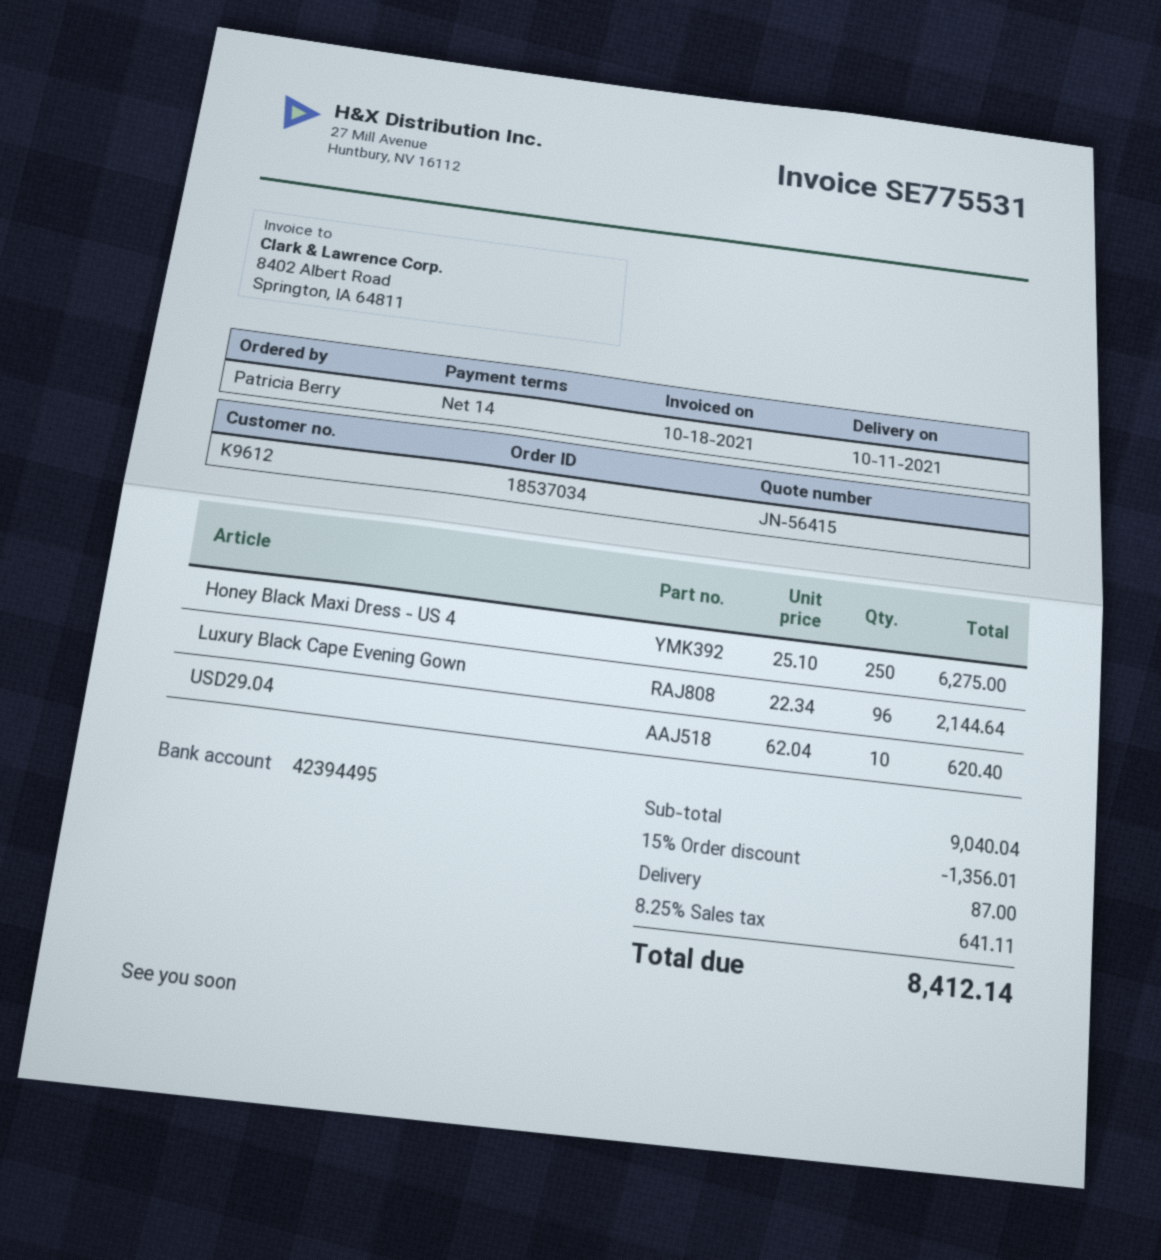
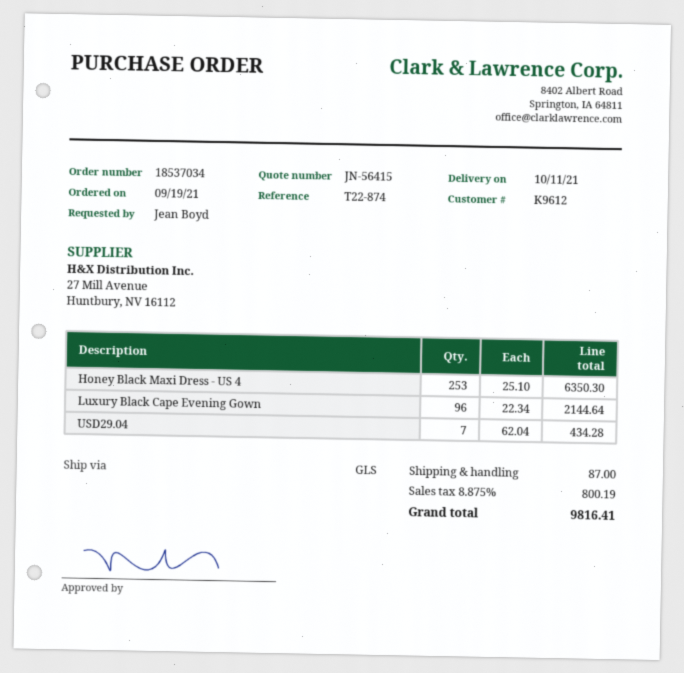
ordered by: Patricia Berry -> Jean Boyd
Honey Black Maxi Dress - US 4: 250 x 25.10 = 6275.00 -> 253 x 25.10 = 6350.30
USD29.04: 10 x 62.04 = 620.40 -> 7 x 62.04 = 434.28
discount: 15% = 1356.01 -> none
tax: 8.25% = 641.11 -> 8.875% = 800.19
total: 8412.14 -> 9816.41

